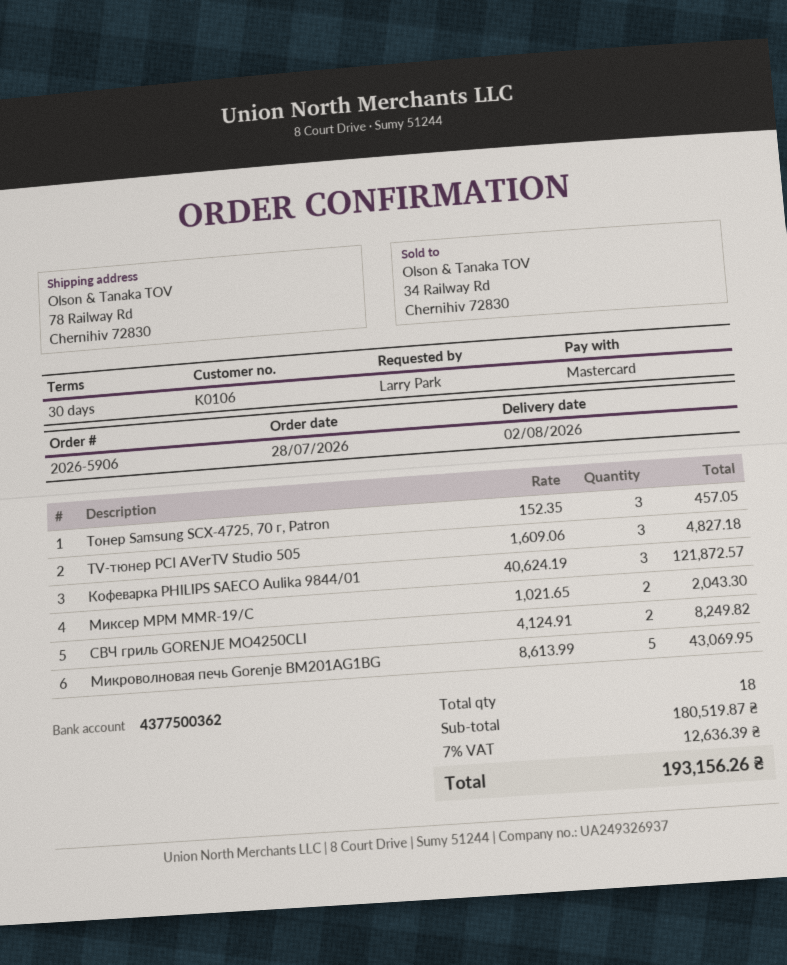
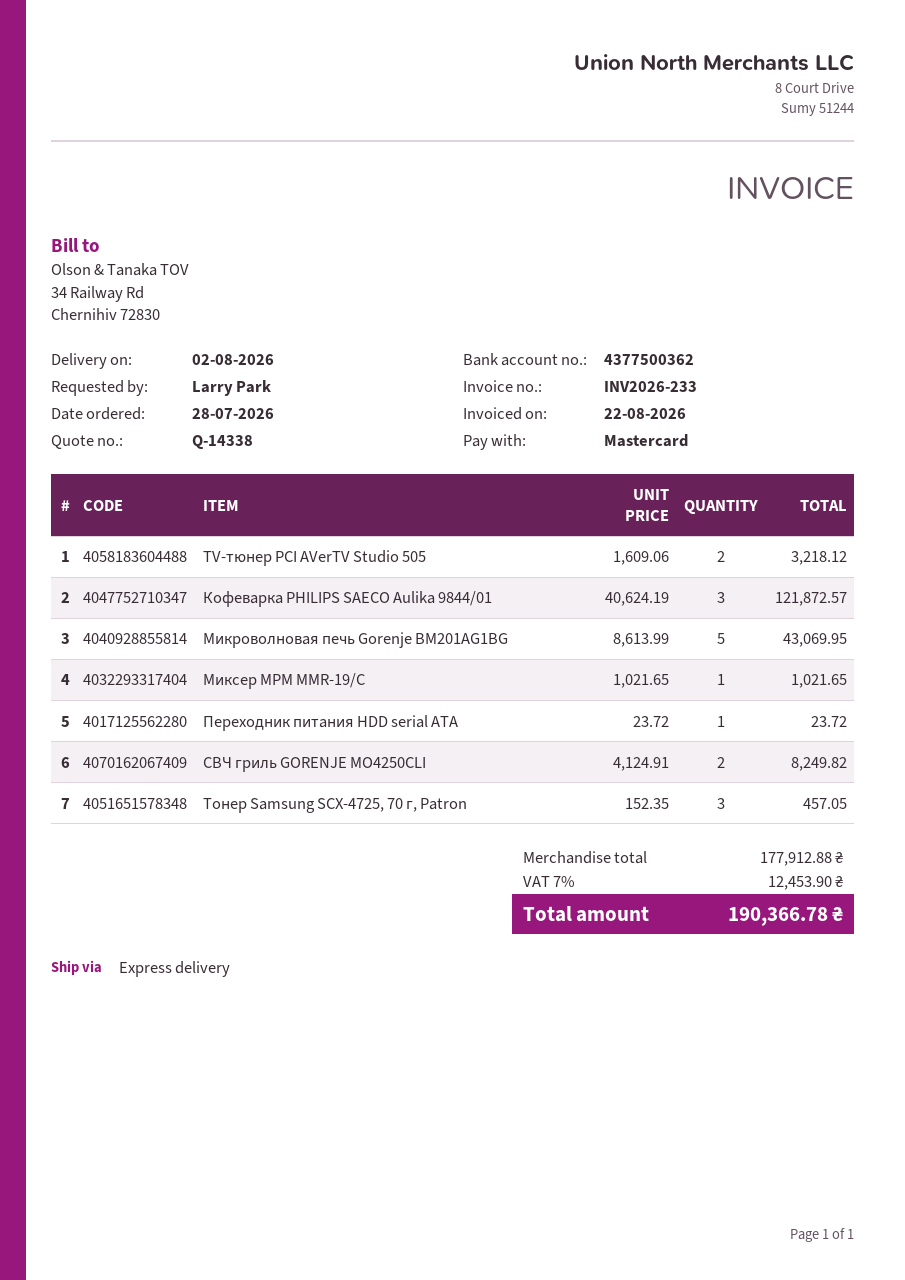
TV-тюнер PCI AVerTV Studio 505: 3 x 1609.06 = 4827.18 -> 2 x 1609.06 = 3218.12
Миксер MPM MMR-19/C: 2 x 1021.65 = 2043.30 -> 1 x 1021.65 = 1021.65
Переходник питания HDD serial ATA: none -> 1 x 23.72 = 23.72
subtotal: 180519.87 -> 177912.88
tax: 7% = 12636.39 -> 7% = 12453.90
total: 193156.26 -> 190366.78

